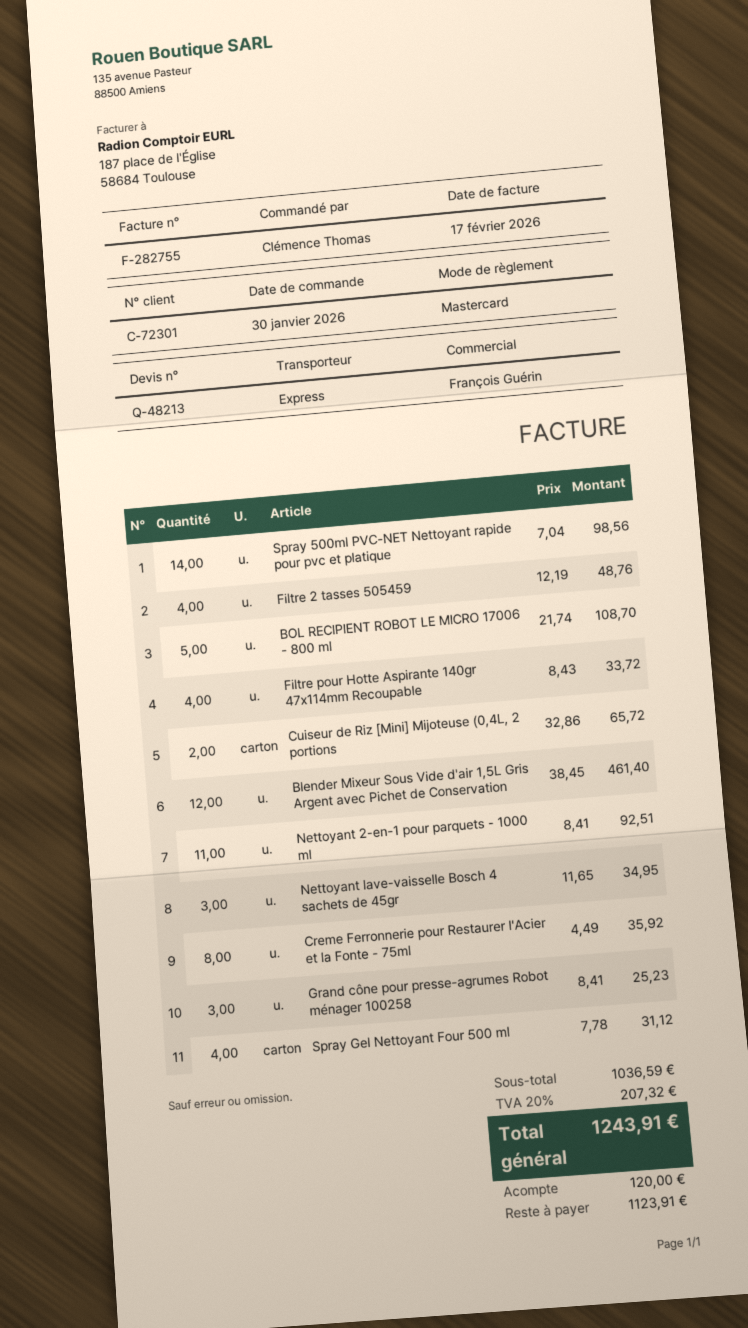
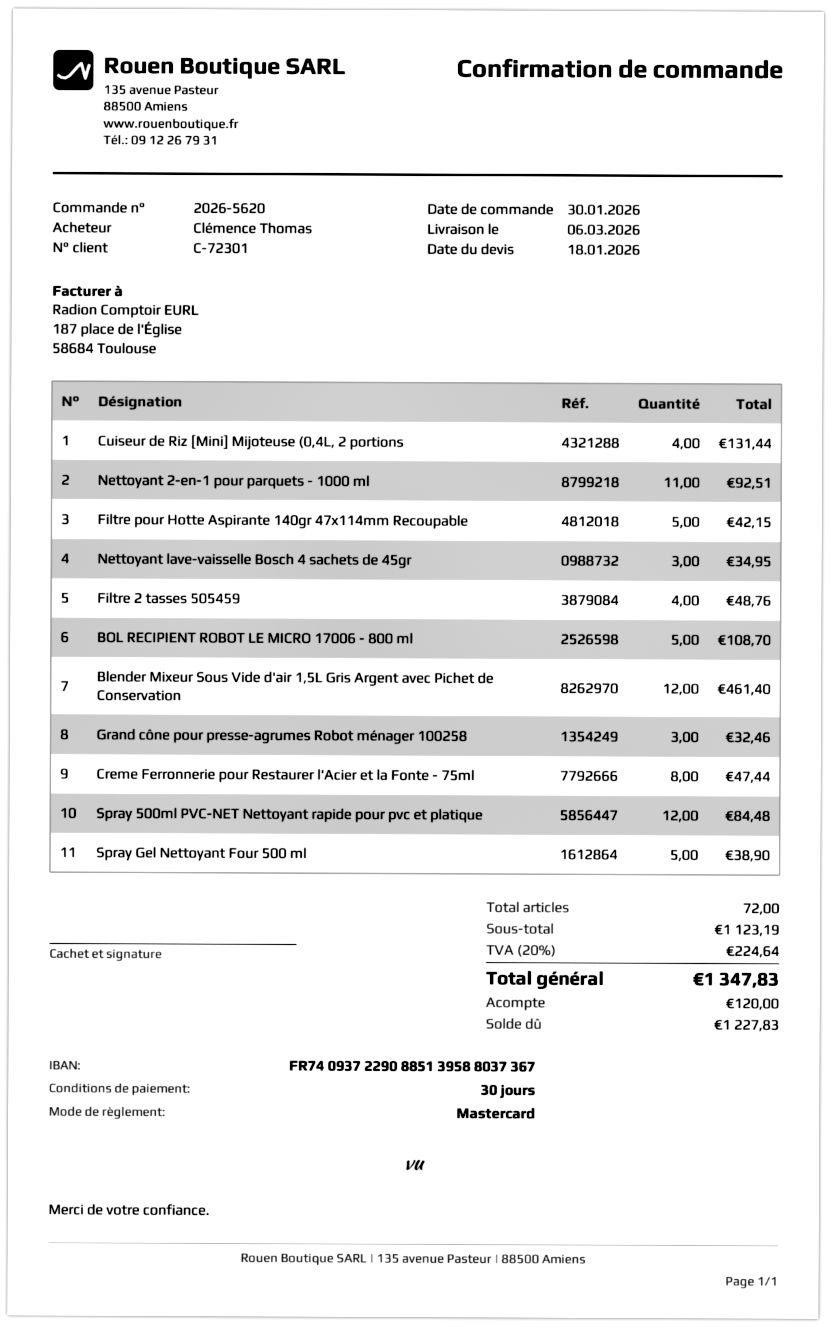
Spray 500ml PVC-NET Nettoyant rapide pour pvc et platique: 14 for 98.56 -> 12 for 84.48
Filtre pour Hotte Aspirante 140gr 47x114mm Recoupable: 4 for 33.72 -> 5 for 42.15
Cuiseur de Riz [Mini] Mijoteuse (0,4L, 2 portions: 2 for 65.72 -> 4 for 131.44
Creme Ferronnerie pour Restaurer l'Acier et la Fonte - 75ml: 8 for 35.92 -> 8 for 47.44
Grand cône pour presse-agrumes Robot ménager 100258: 3 for 25.23 -> 3 for 32.46
Spray Gel Nettoyant Four 500 ml: 4 for 31.12 -> 5 for 38.90
subtotal: 1036.59 -> 1123.19
tax: 20% = 207.32 -> 20% = 224.64
total: 1243.91 -> 1347.83
balance: 1123.91 -> 1227.83

